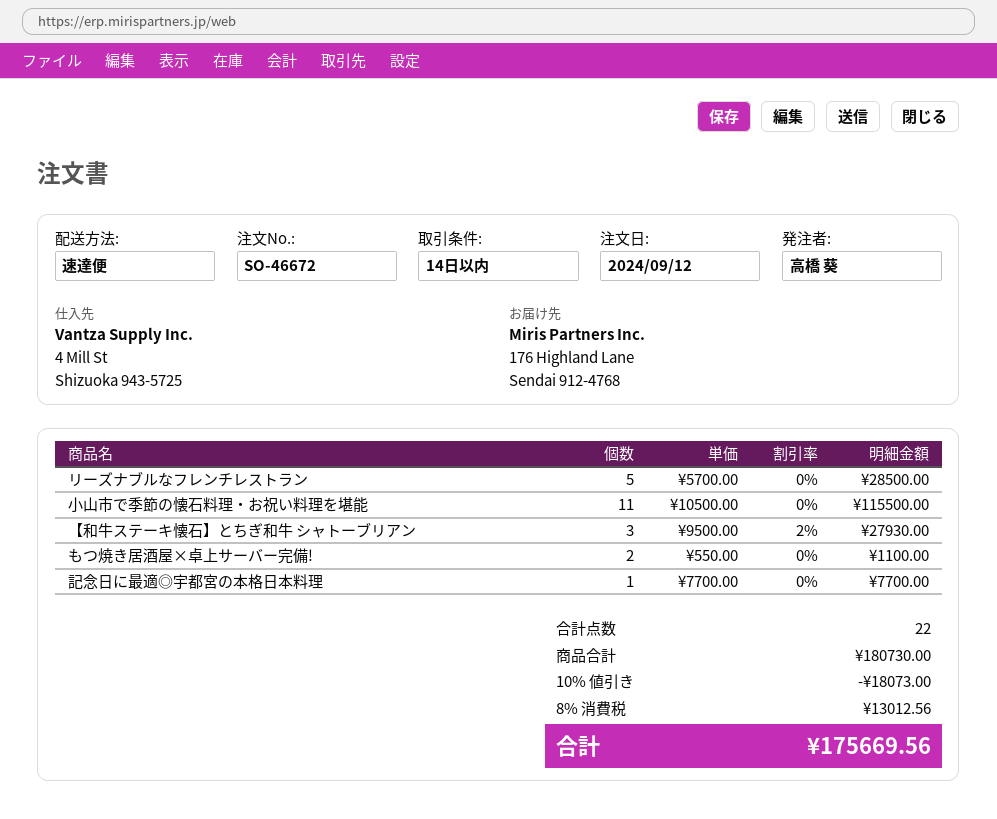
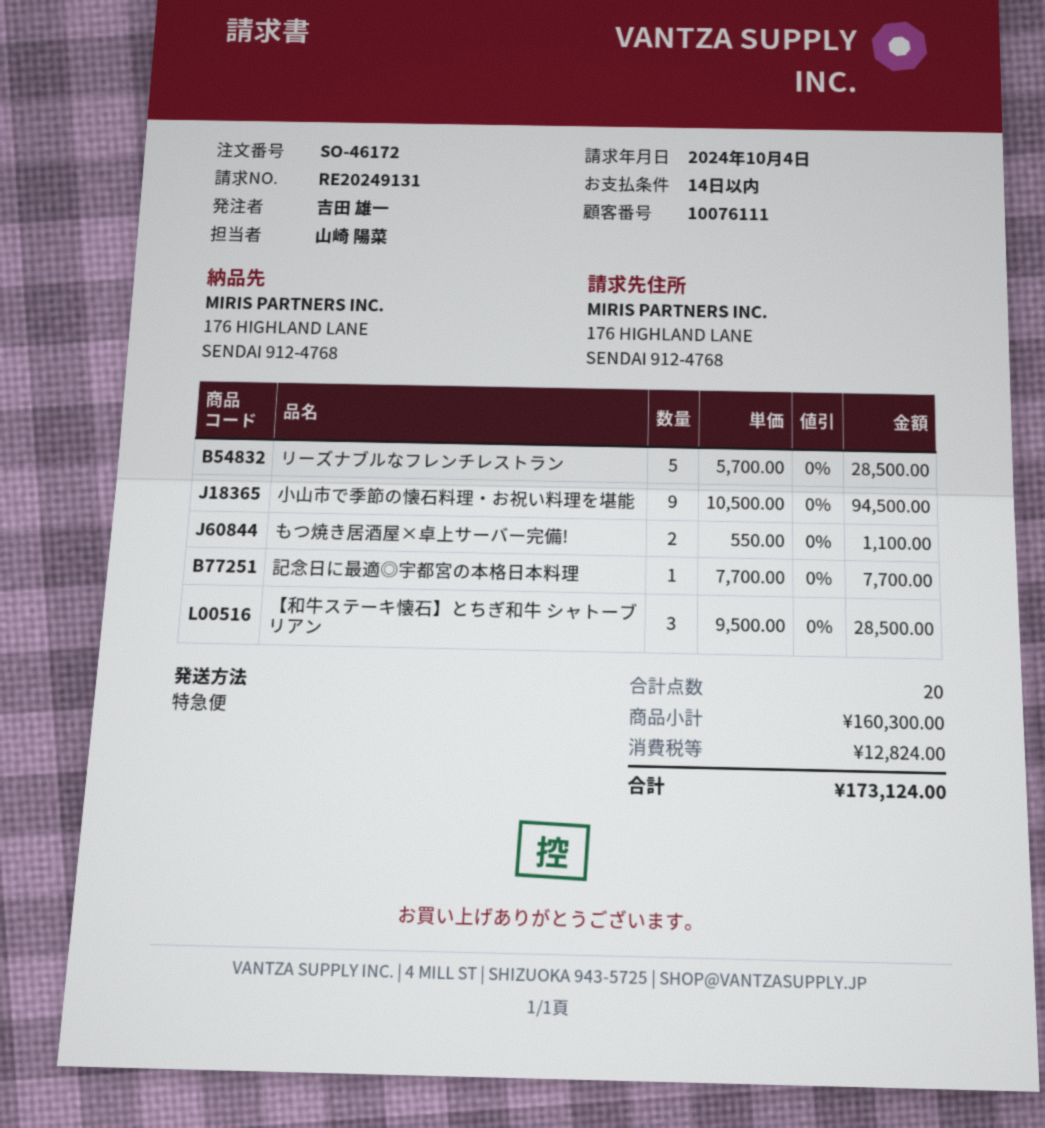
order number: SO-46672 -> SO-46172
ordered by: 高橋 葵 -> 吉田 雄一
小山市で季節の懐石料理・お祝い料理を堪能: 11 x 10500.00 = 115500.00 -> 9 x 10500.00 = 94500.00
【和牛ステーキ懐石】とちぎ和牛 シャトーブリアン: 3 x 9500.00 - 2% = 27930.00 -> 3 x 9500.00 = 28500.00
total quantity: 22 -> 20
subtotal: 180730.00 -> 160300.00
discount: 10% = 18073.00 -> none
tax: 13012.56 -> 12824.00
total: 175669.56 -> 173124.00

